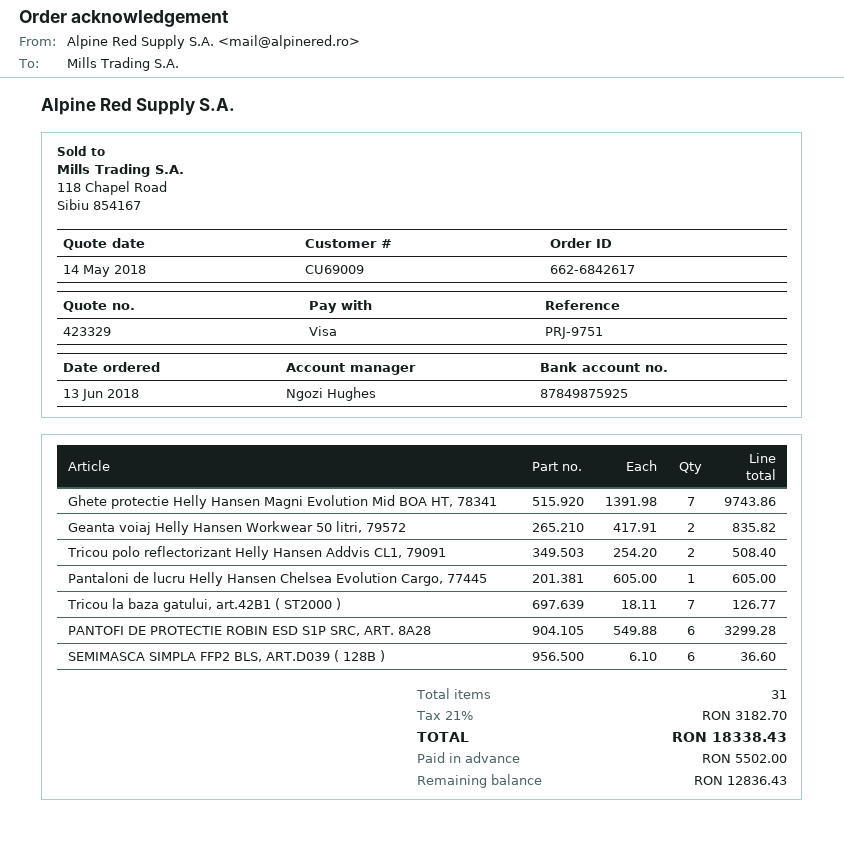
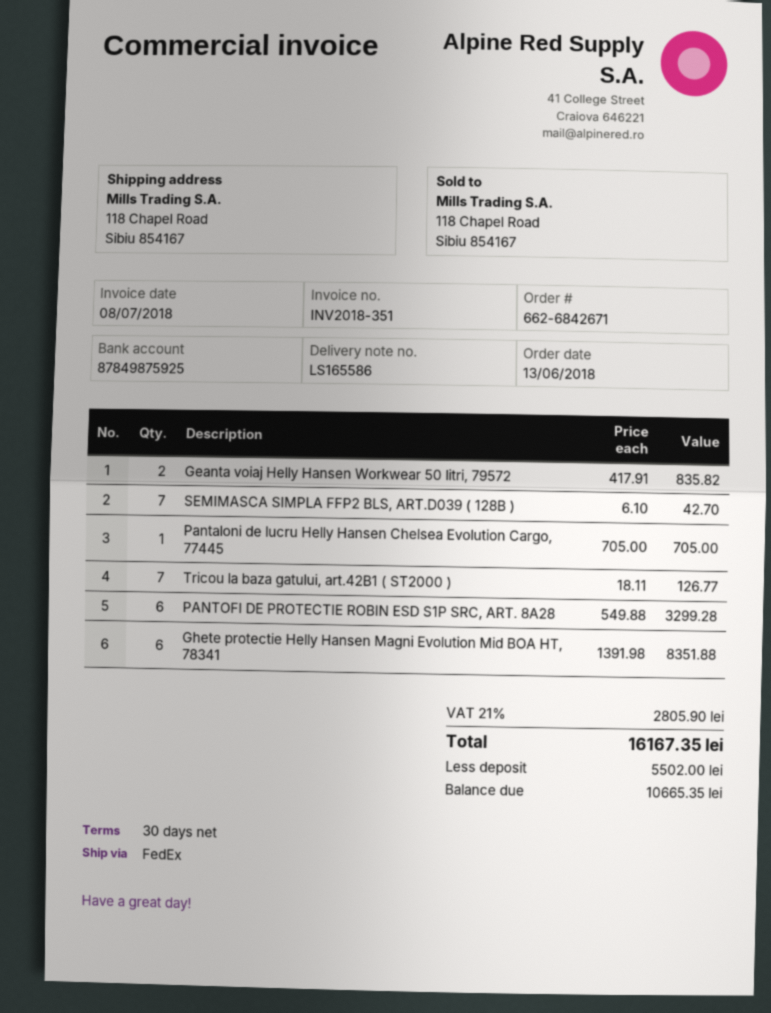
order number: 662-6842617 -> 662-6842671
Ghete protectie Helly Hansen Magni Evolution Mid BOA HT, 78341: 7 x 1391.98 = 9743.86 -> 6 x 1391.98 = 8351.88
Tricou polo reflectorizant Helly Hansen Addvis CL1, 79091: 2 x 254.20 = 508.40 -> none
Pantaloni de lucru Helly Hansen Chelsea Evolution Cargo, 77445: 1 x 605.00 = 605.00 -> 1 x 705.00 = 705.00
SEMIMASCA SIMPLA FFP2 BLS, ART.D039 ( 128B ): 6 x 6.10 = 36.60 -> 7 x 6.10 = 42.70
tax: 21% = 3182.70 -> 21% = 2805.90
total: 18338.43 -> 16167.35
balance: 12836.43 -> 10665.35

